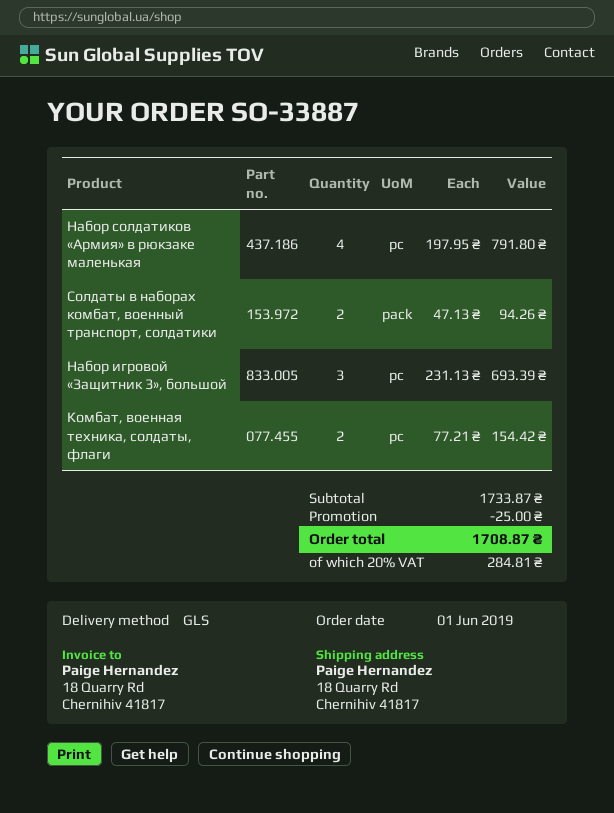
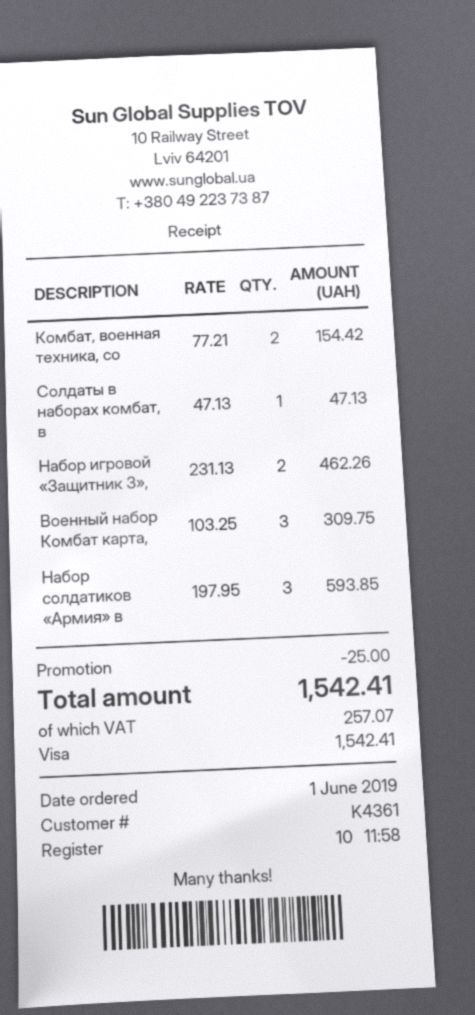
Набор солдатиков «Армия» в рюкзаке маленькая: 4 x 197.95 = 791.80 -> 3 x 197.95 = 593.85
Солдаты в наборах комбат, военный транспорт, солдатики: 2 x 47.13 = 94.26 -> 1 x 47.13 = 47.13
Набор игровой «Защитник 3», большой: 3 x 231.13 = 693.39 -> 2 x 231.13 = 462.26
Военный набор Комбат карта,: none -> 3 x 103.25 = 309.75
tax: 284.81 -> 257.07
total: 1708.87 -> 1542.41

